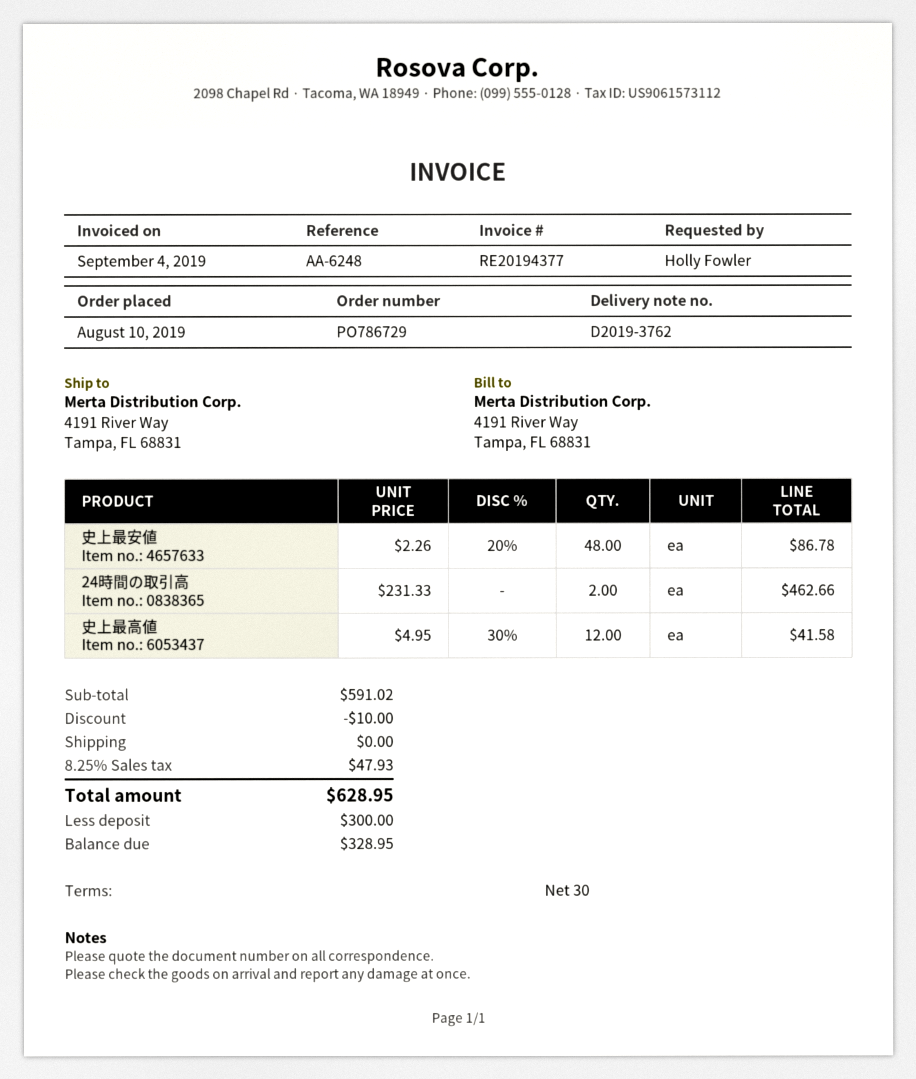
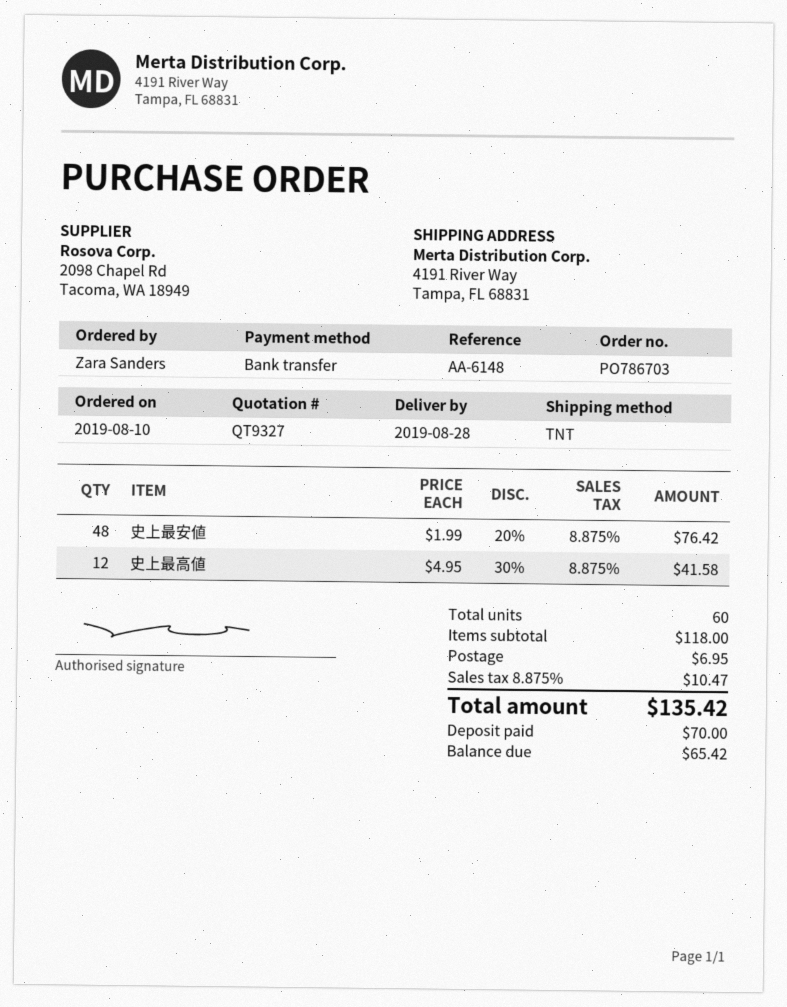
order number: PO786729 -> PO786703
reference: AA-6248 -> AA-6148
ordered by: Holly Fowler -> Zara Sanders
史上最安値: 48 x 2.26 - 20% = 86.78 -> 48 x 1.99 - 20% = 76.42
24時間の取引高: 2 x 231.33 = 462.66 -> none
subtotal: 591.02 -> 118.00
discount: 10.00 -> none
shipping: 0.00 -> 6.95
tax: 8.25% = 47.93 -> 8.875% = 10.47
total: 628.95 -> 135.42
deposit: 300.00 -> 70.00
balance: 328.95 -> 65.42

